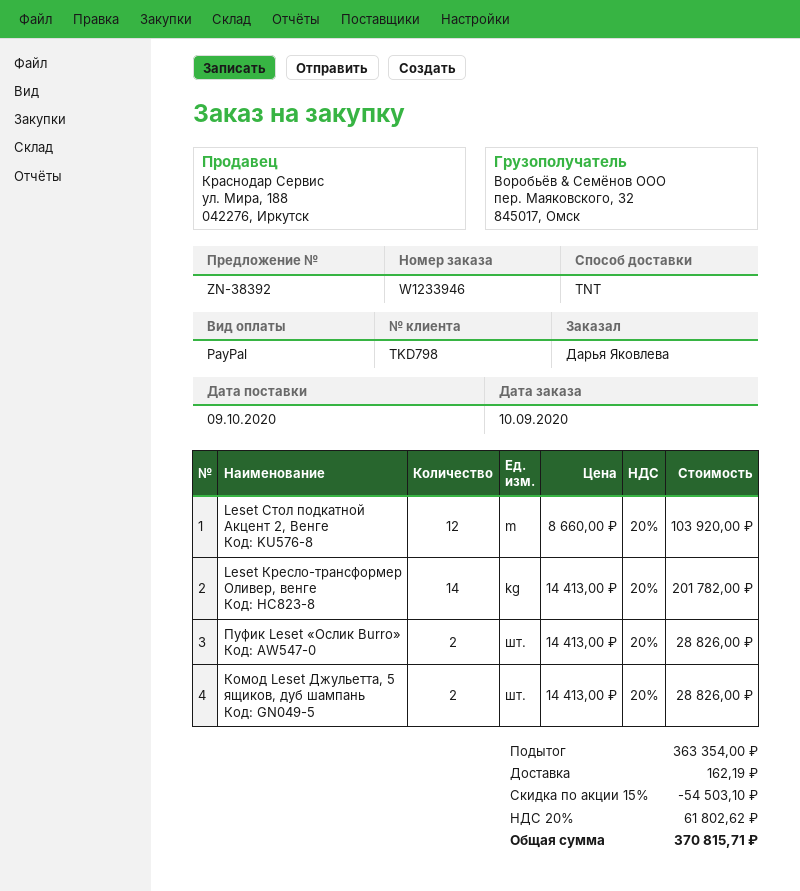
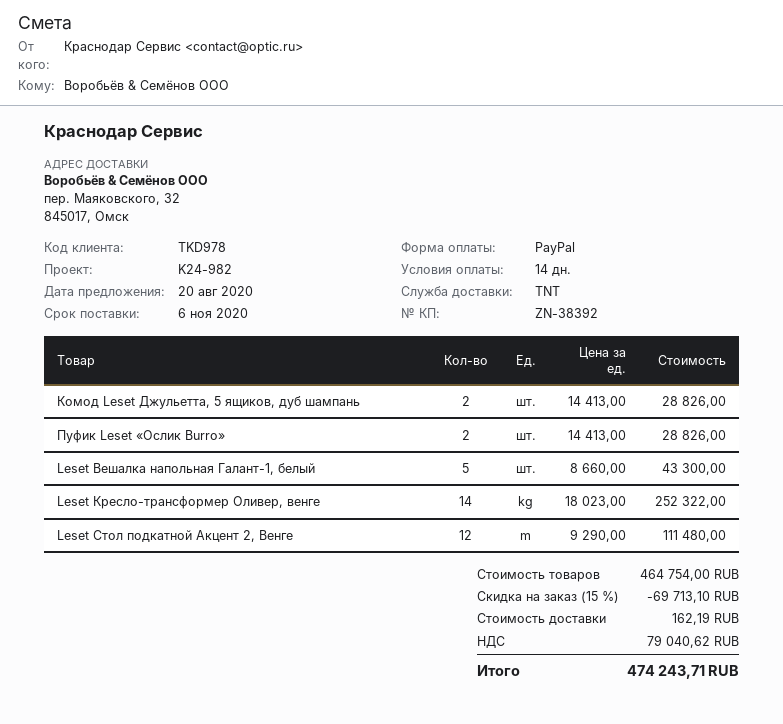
delivery date: 2020-10-09 -> 2020-11-06
customer number: TKD798 -> TKD978
Leset Стол подкатной Акцент 2, Венге: 12 x 8660.00 = 103920.00 -> 12 x 9290.00 = 111480.00
Leset Кресло-трансформер Оливер, венге: 14 x 14413.00 = 201782.00 -> 14 x 18023.00 = 252322.00
Leset Вешалка напольная Галант-1, белый: none -> 5 x 8660.00 = 43300.00
subtotal: 363354.00 -> 464754.00
discount: 15% = 54503.10 -> 15% = 69713.10
tax: 61802.62 -> 79040.62
total: 370815.71 -> 474243.71

